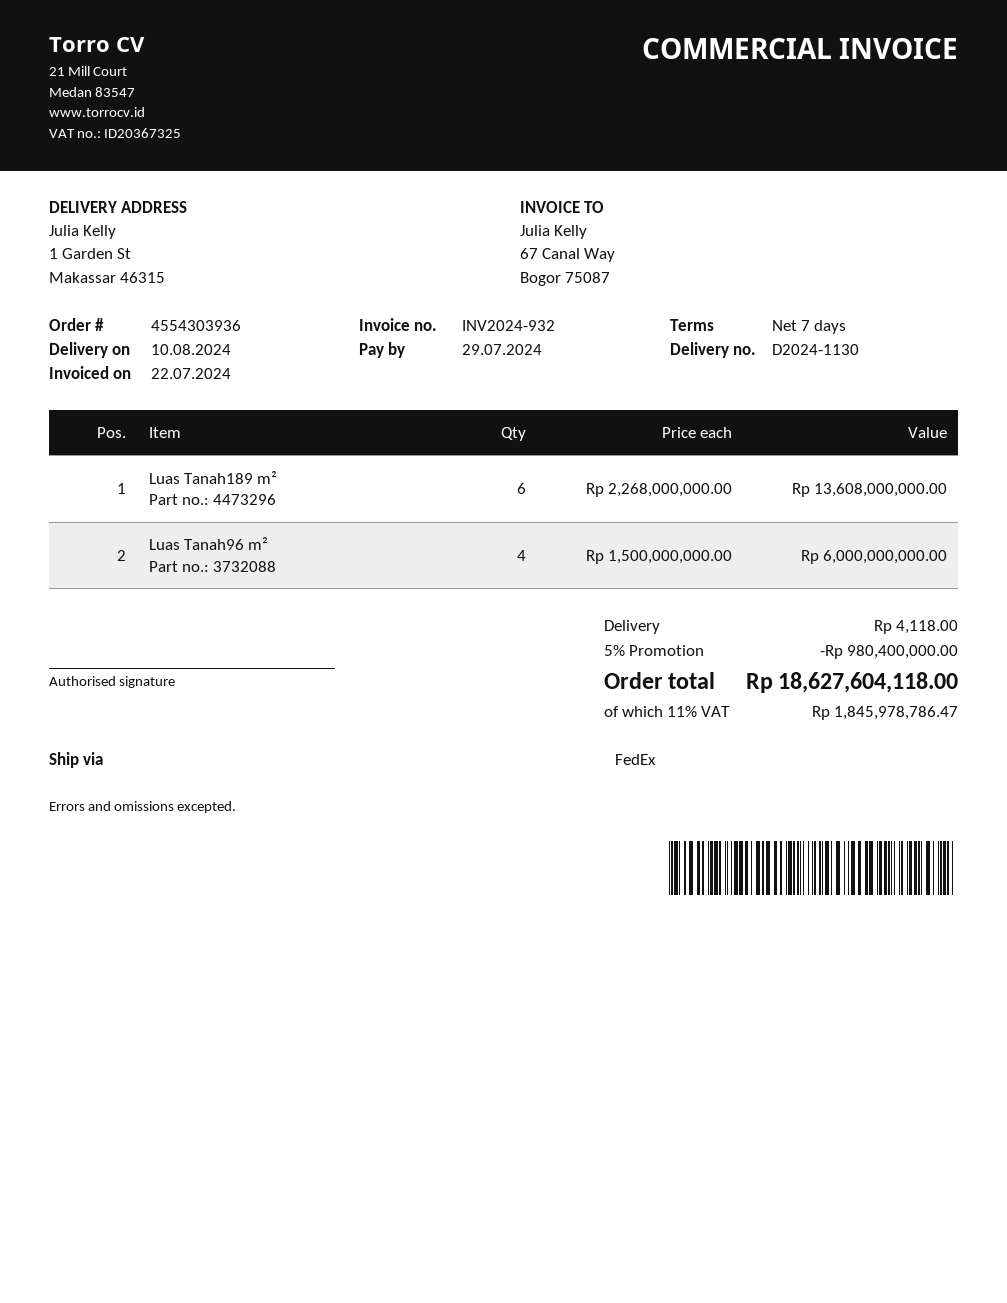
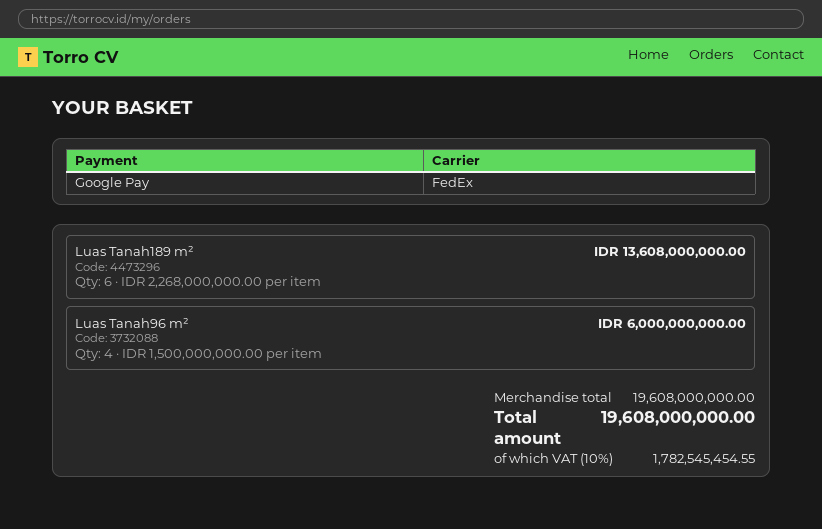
discount: 5% = 980400000.00 -> none
shipping: 4118.00 -> none
tax: 11% = 1845978786.47 -> 10% = 1782545454.55
total: 18627604118.00 -> 19608000000.00

